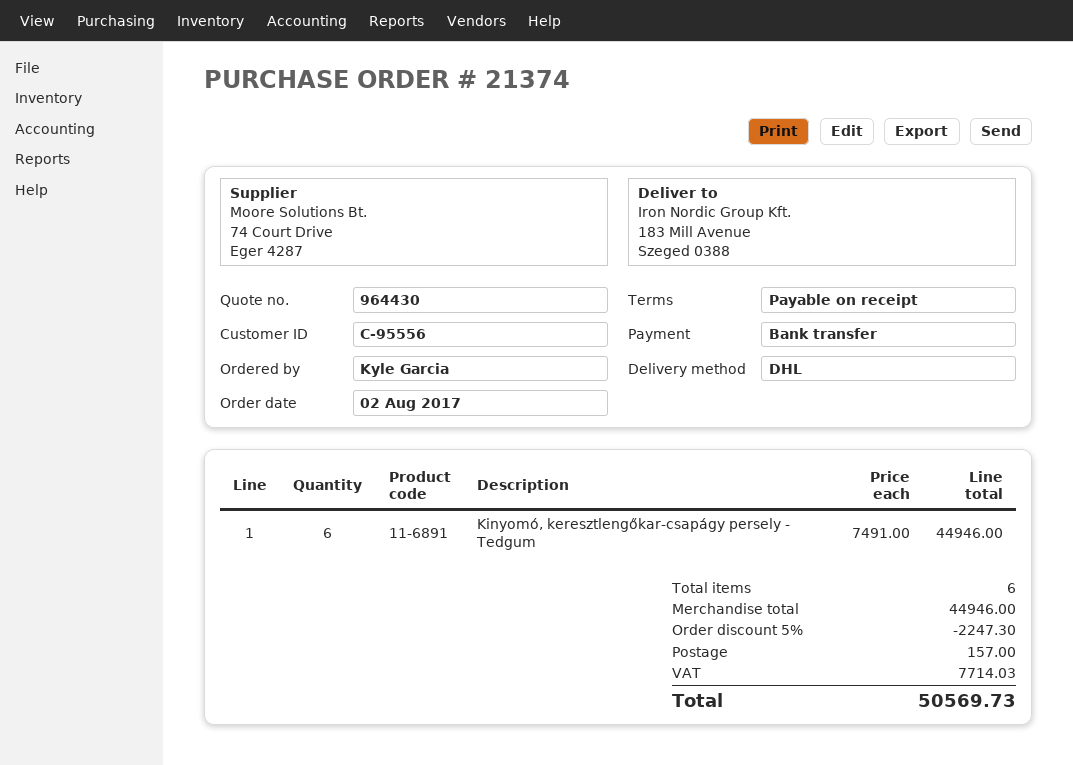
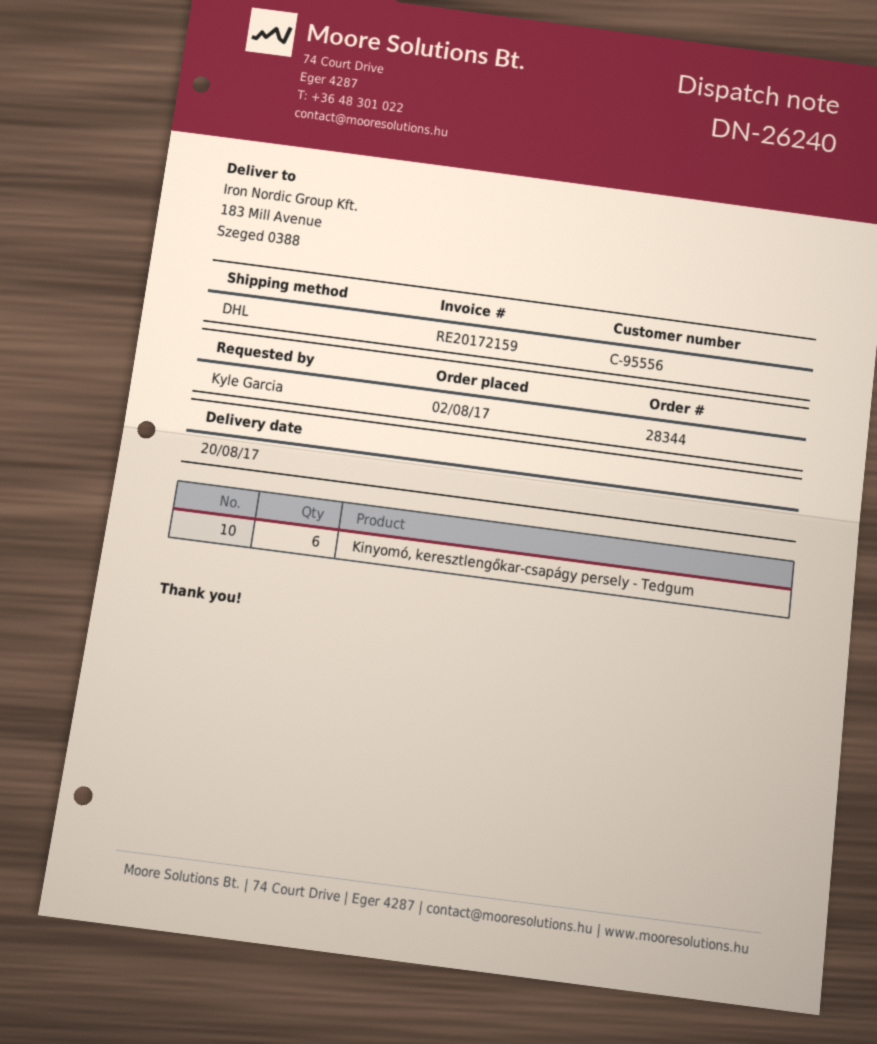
order number: 21374 -> 28344

